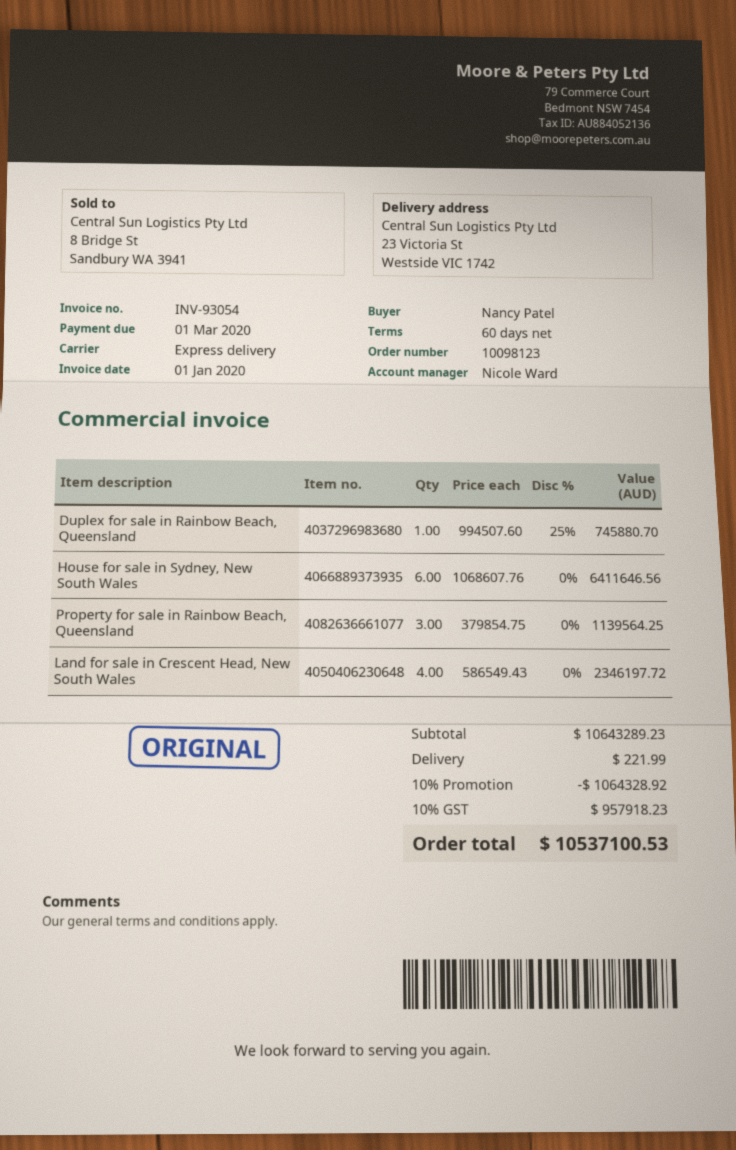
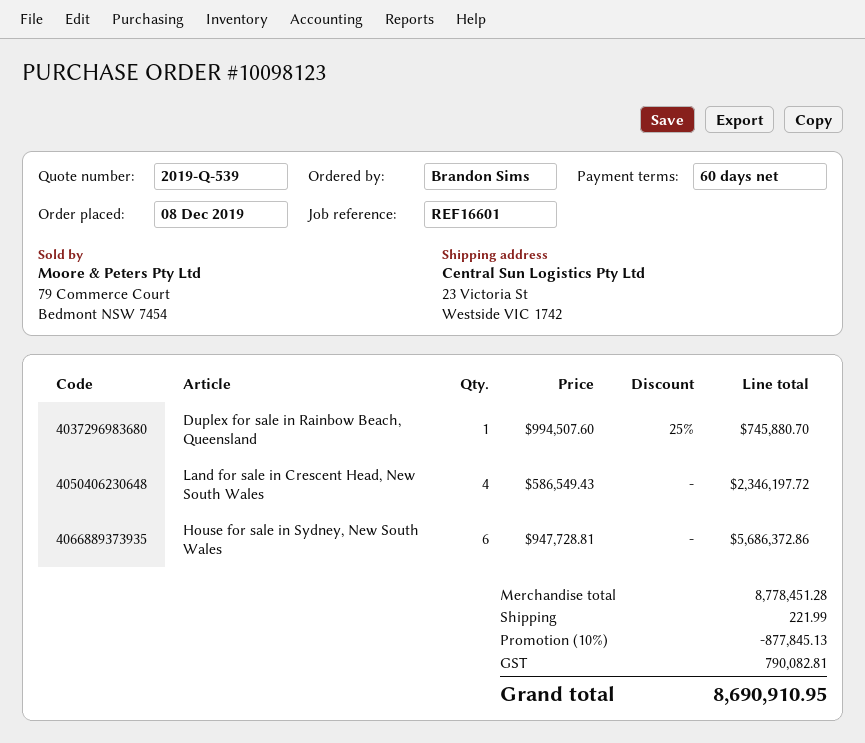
ordered by: Nancy Patel -> Brandon Sims
House for sale in Sydney, New South Wales: 6 x 1068607.76 = 6411646.56 -> 6 x 947728.81 = 5686372.86
Property for sale in Rainbow Beach, Queensland: 3 x 379854.75 = 1139564.25 -> none
subtotal: 10643289.23 -> 8778451.28
discount: 10% = 1064328.92 -> 10% = 877845.13
tax: 957918.23 -> 790082.81
total: 10537100.53 -> 8690910.95

